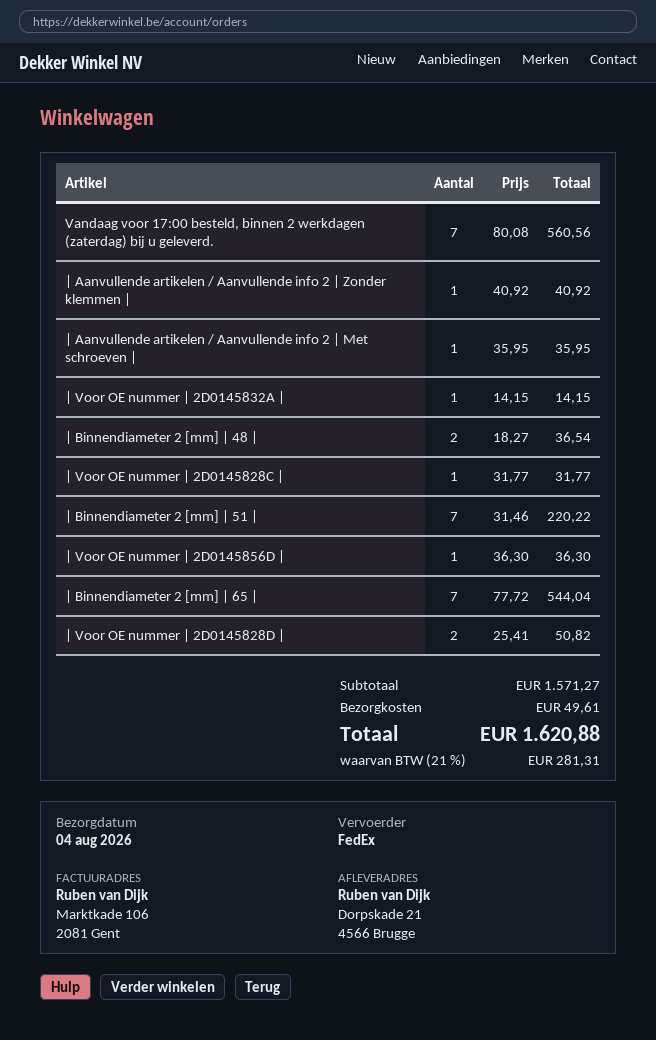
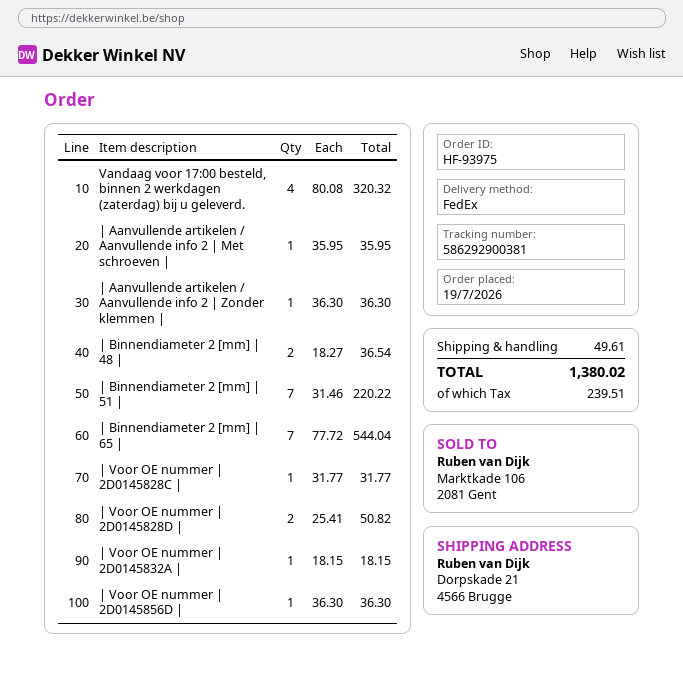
Vandaag voor 17:00 besteld, binnen 2 werkdagen (zaterdag) bij u geleverd.: 7 x 80.08 = 560.56 -> 4 x 80.08 = 320.32
| Aanvullende artikelen / Aanvullende info 2 | Zonder klemmen |: 1 x 40.92 = 40.92 -> 1 x 36.30 = 36.30
| Voor OE nummer | 2D0145832A |: 1 x 14.15 = 14.15 -> 1 x 18.15 = 18.15
tax: 281.31 -> 239.51
total: 1620.88 -> 1380.02

